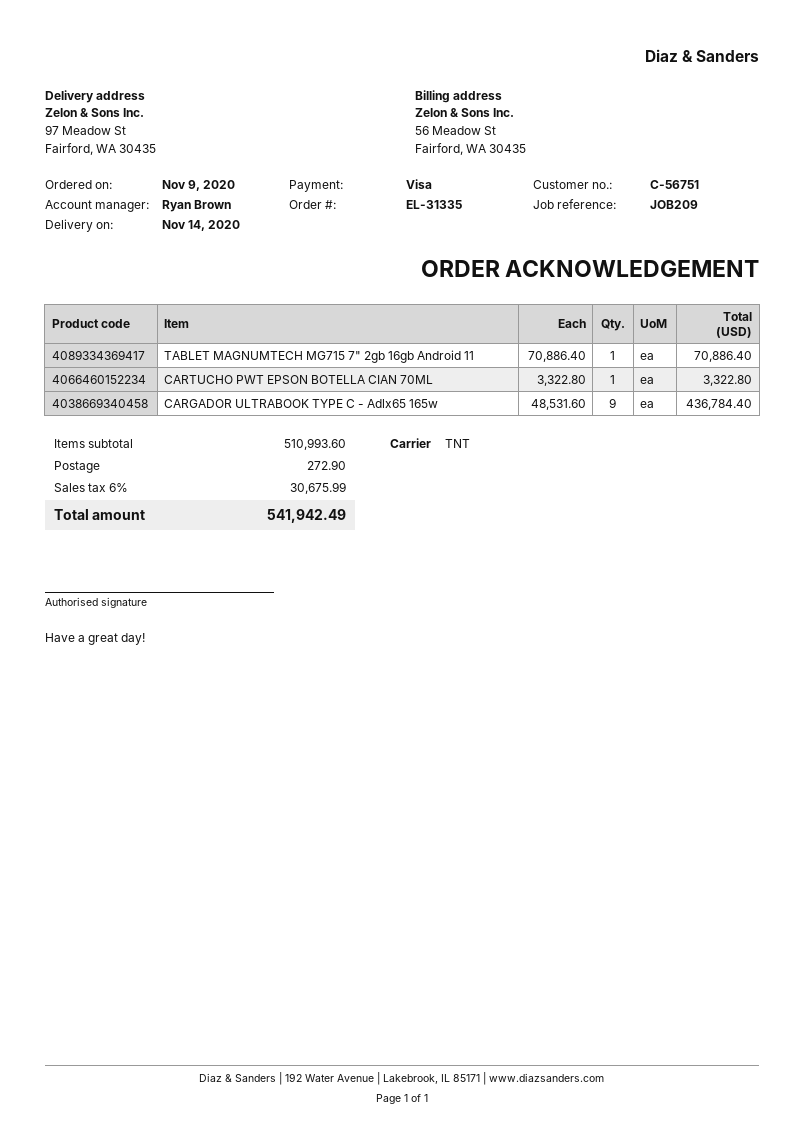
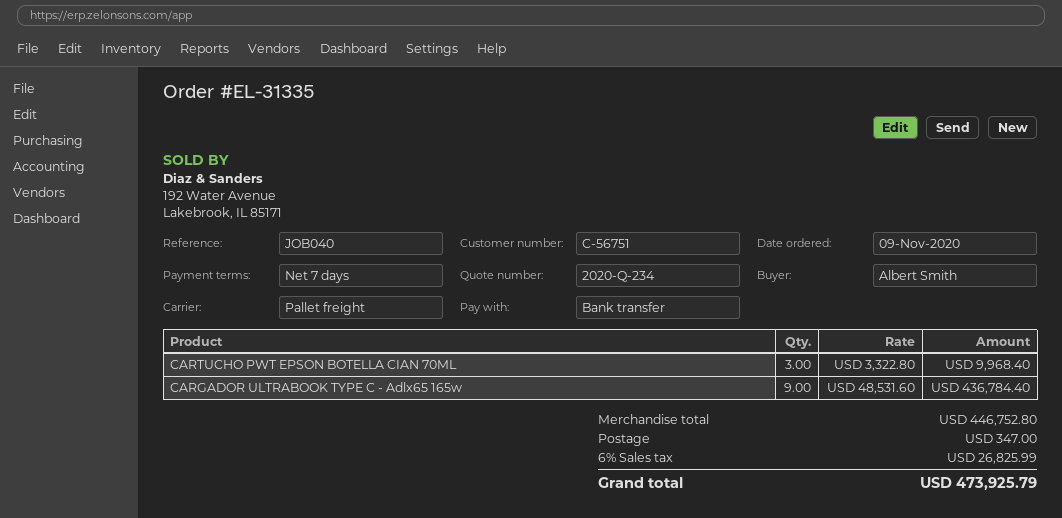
reference: JOB209 -> JOB040
payment method: Visa -> bank transfer
shipping method: TNT -> pallet freight
TABLET MAGNUMTECH MG715 7" 2gb 16gb Android 11: 1 x 70886.40 = 70886.40 -> none
CARTUCHO PWT EPSON BOTELLA CIAN 70ML: 1 x 3322.80 = 3322.80 -> 3 x 3322.80 = 9968.40
subtotal: 510993.60 -> 446752.80
shipping: 272.90 -> 347.00
tax: 6% = 30675.99 -> 6% = 26825.99
total: 541942.49 -> 473925.79

